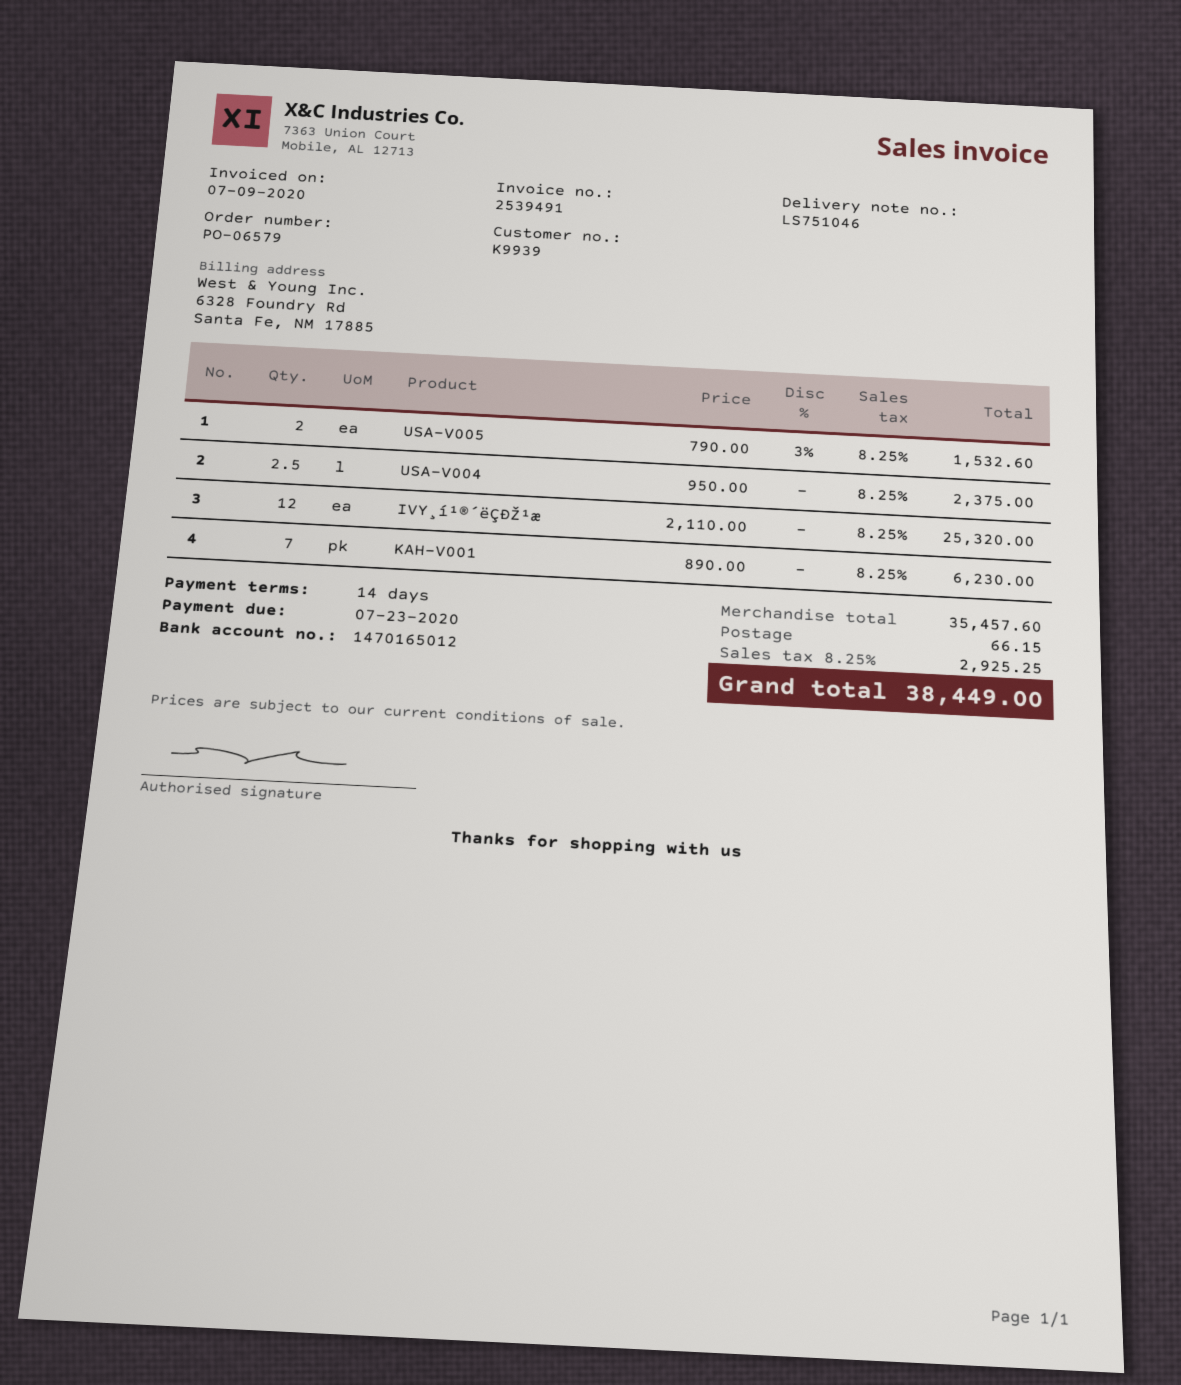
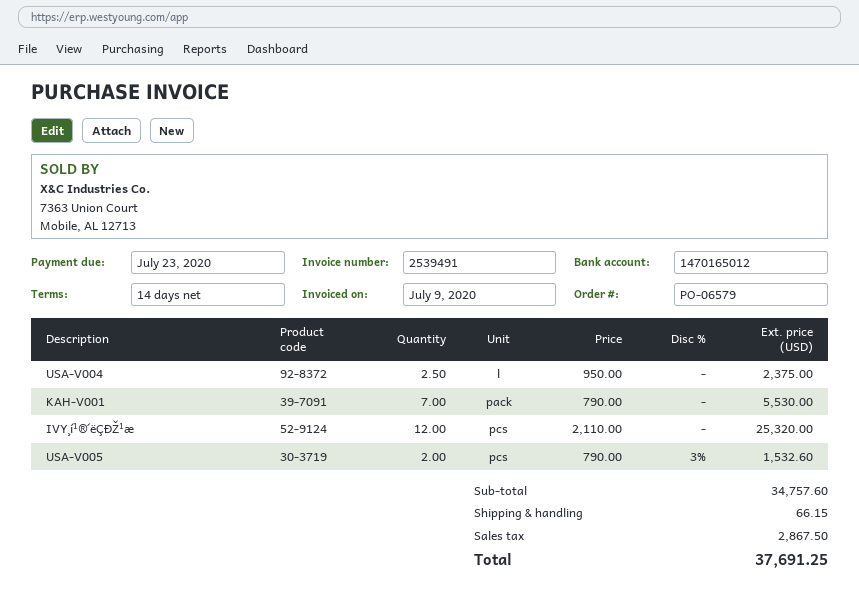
KAH-V001: 7 x 890.00 = 6230.00 -> 7 x 790.00 = 5530.00
subtotal: 35457.60 -> 34757.60
tax: 2925.25 -> 2867.50
total: 38449.00 -> 37691.25

